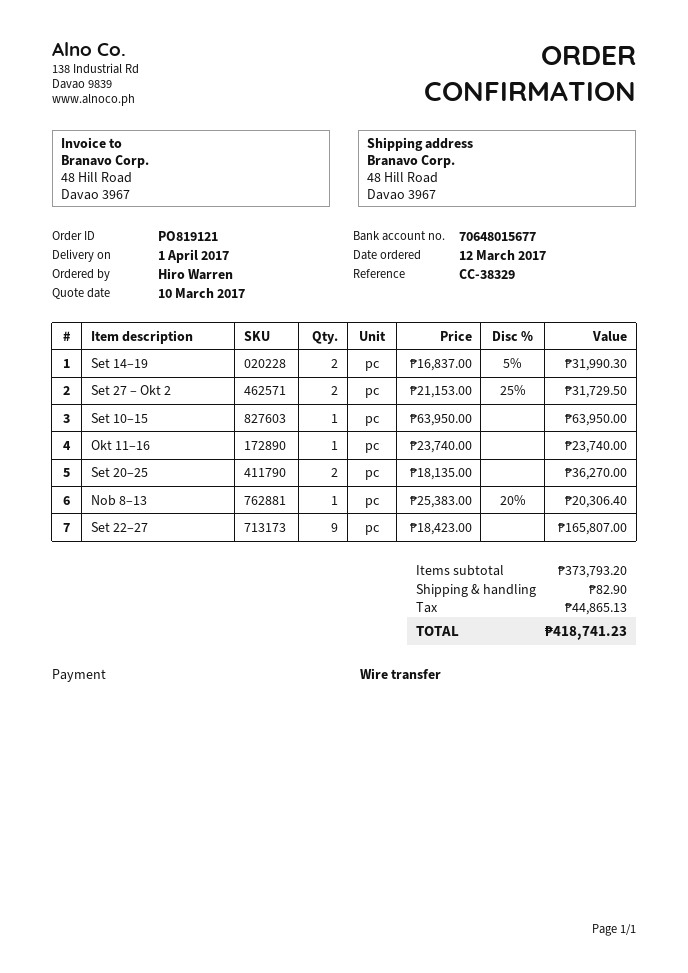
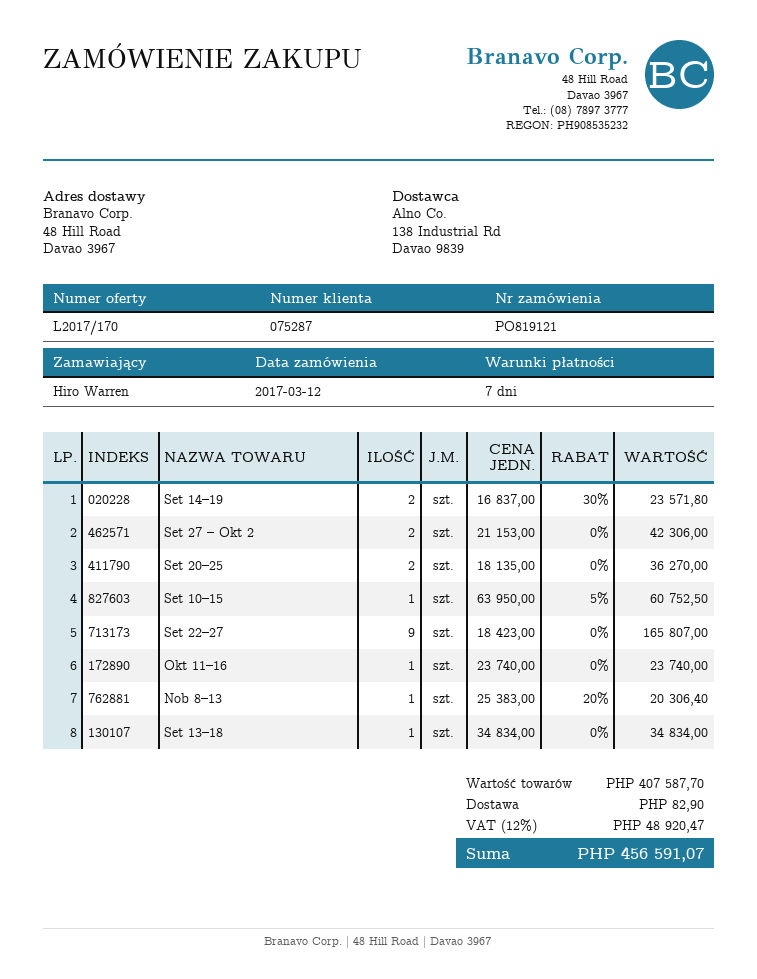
Set 14–19: 2 x 16837.00 - 5% = 31990.30 -> 2 x 16837.00 - 30% = 23571.80
Set 27 – Okt 2: 2 x 21153.00 - 25% = 31729.50 -> 2 x 21153.00 = 42306.00
Set 10–15: 1 x 63950.00 = 63950.00 -> 1 x 63950.00 - 5% = 60752.50
Set 13–18: none -> 1 x 34834.00 = 34834.00
subtotal: 373793.20 -> 407587.70
tax: 44865.13 -> 48920.47
total: 418741.23 -> 456591.07

